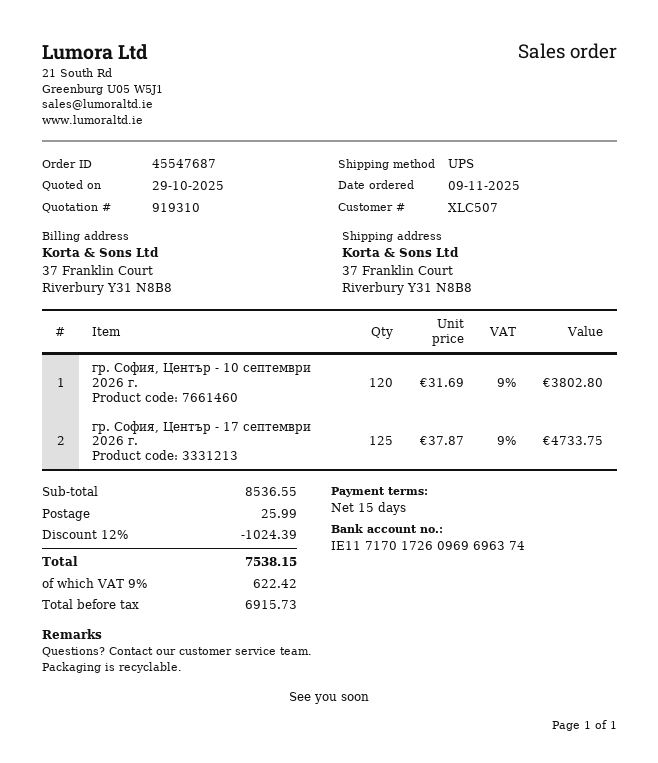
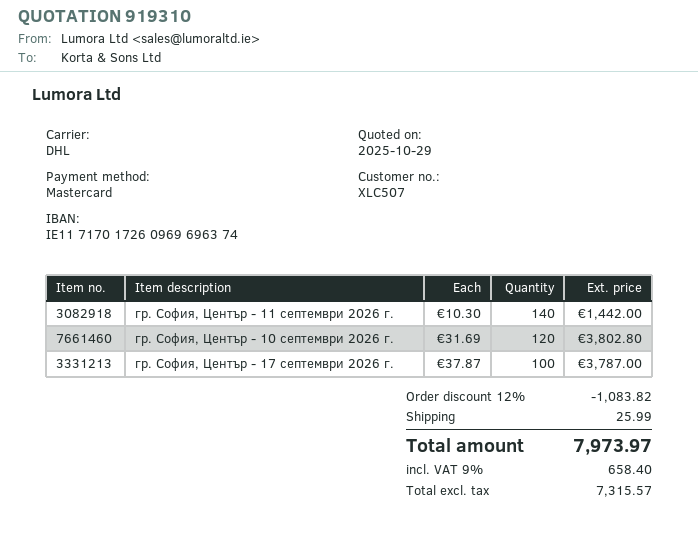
shipping method: UPS -> DHL
гр. София, Център - 17 септември 2026 г.: 125 x 37.87 = 4733.75 -> 100 x 37.87 = 3787.00
гр. София, Център - 11 септември 2026 г.: none -> 140 x 10.30 = 1442.00
discount: 12% = 1024.39 -> 12% = 1083.82
net: 6915.73 -> 7315.57
tax: 9% = 622.42 -> 9% = 658.40
total: 7538.15 -> 7973.97

